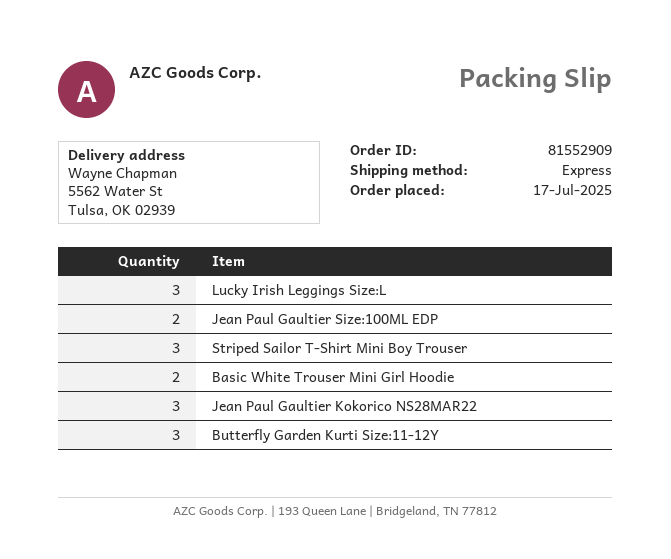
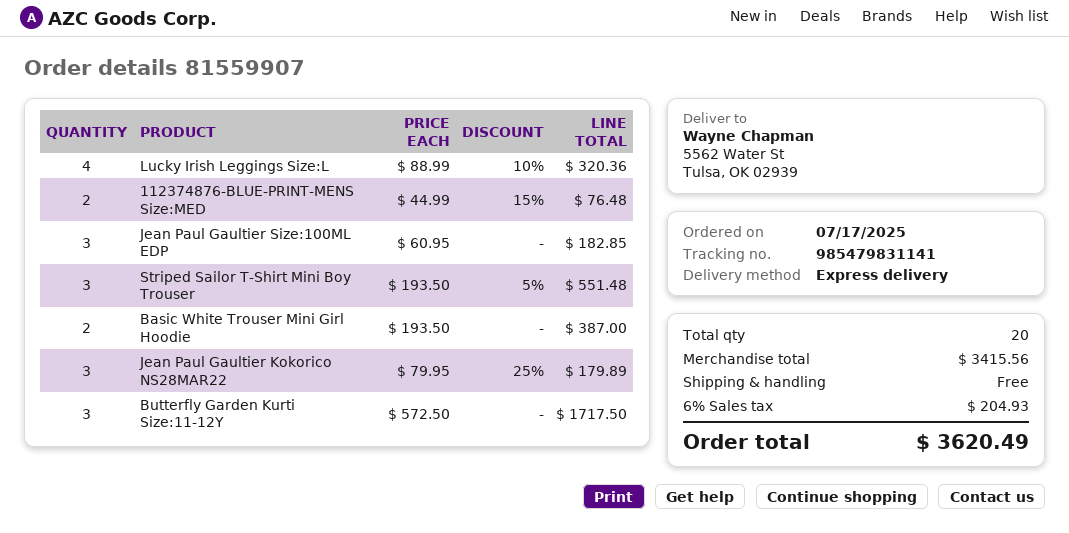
order number: 81552909 -> 81559907
Lucky Irish Leggings Size:L: 3 -> 4
Jean Paul Gaultier Size:100ML EDP: 2 -> 3
112374876-BLUE-PRINT-MENS Size:MED: none -> 2

